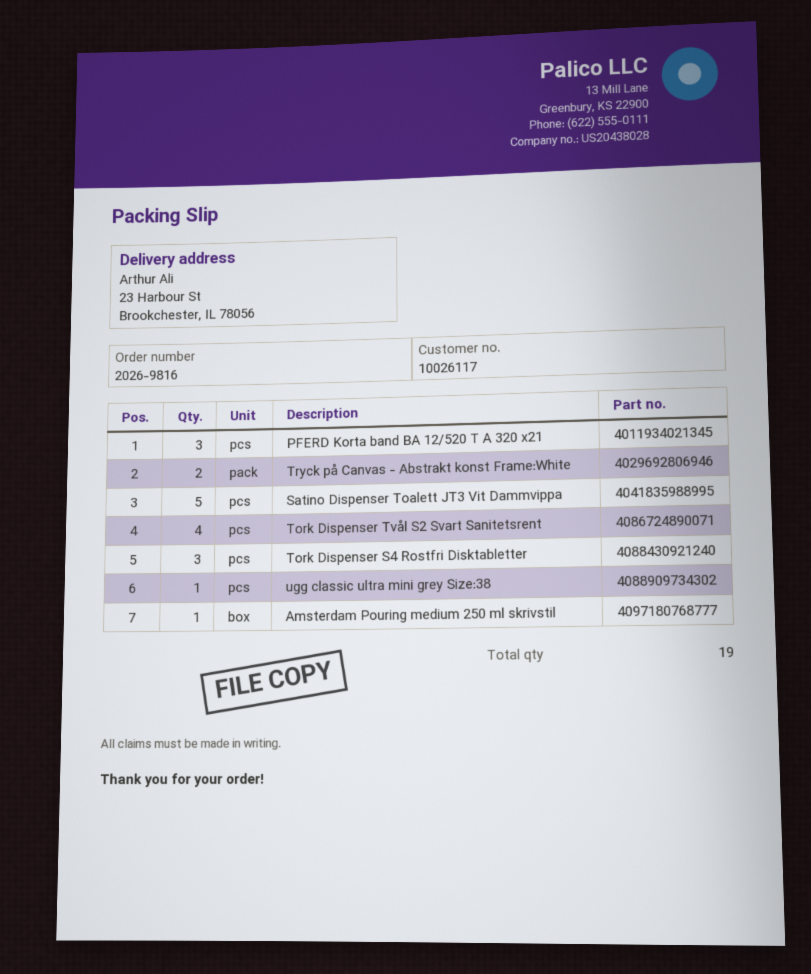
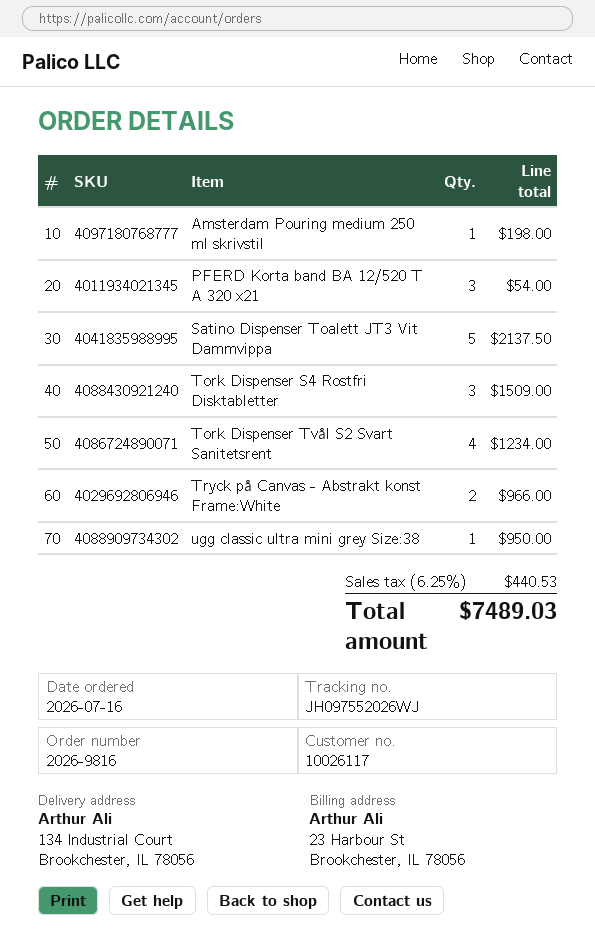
ship to: 23 Harbour St, Brookchester, IL 78056 -> 134 Industrial Court, Brookchester, IL 78056

